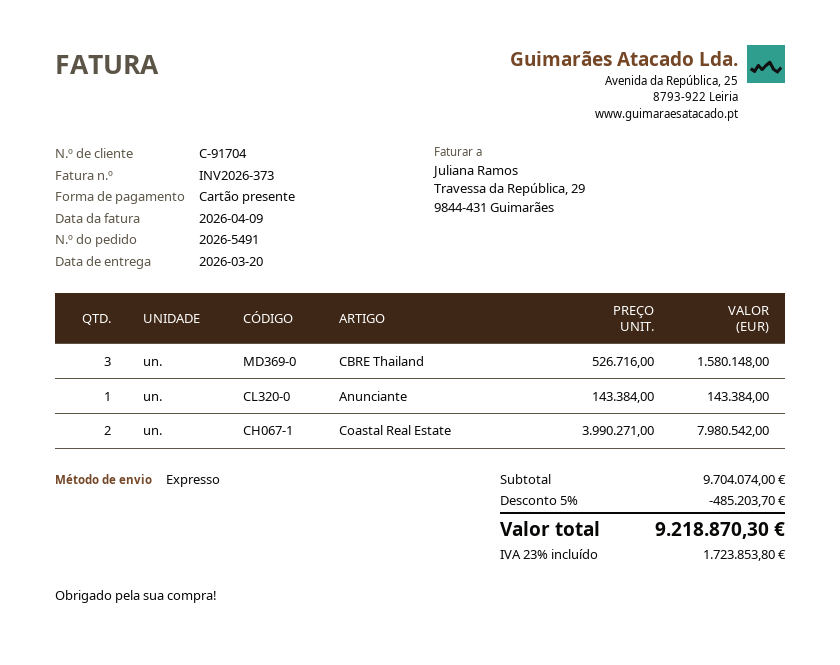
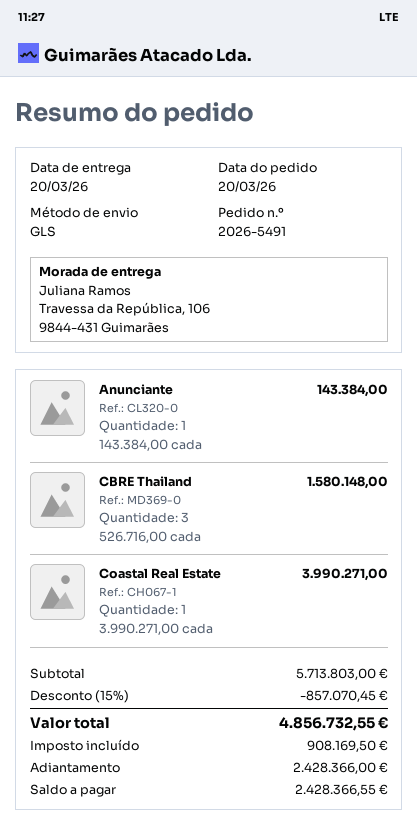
shipping method: express -> GLS
Coastal Real Estate: 2 x 3990271.00 = 7980542.00 -> 1 x 3990271.00 = 3990271.00
subtotal: 9704074.00 -> 5713803.00
discount: 5% = 485203.70 -> 15% = 857070.45
tax: 1723853.80 -> 908169.50
total: 9218870.30 -> 4856732.55

